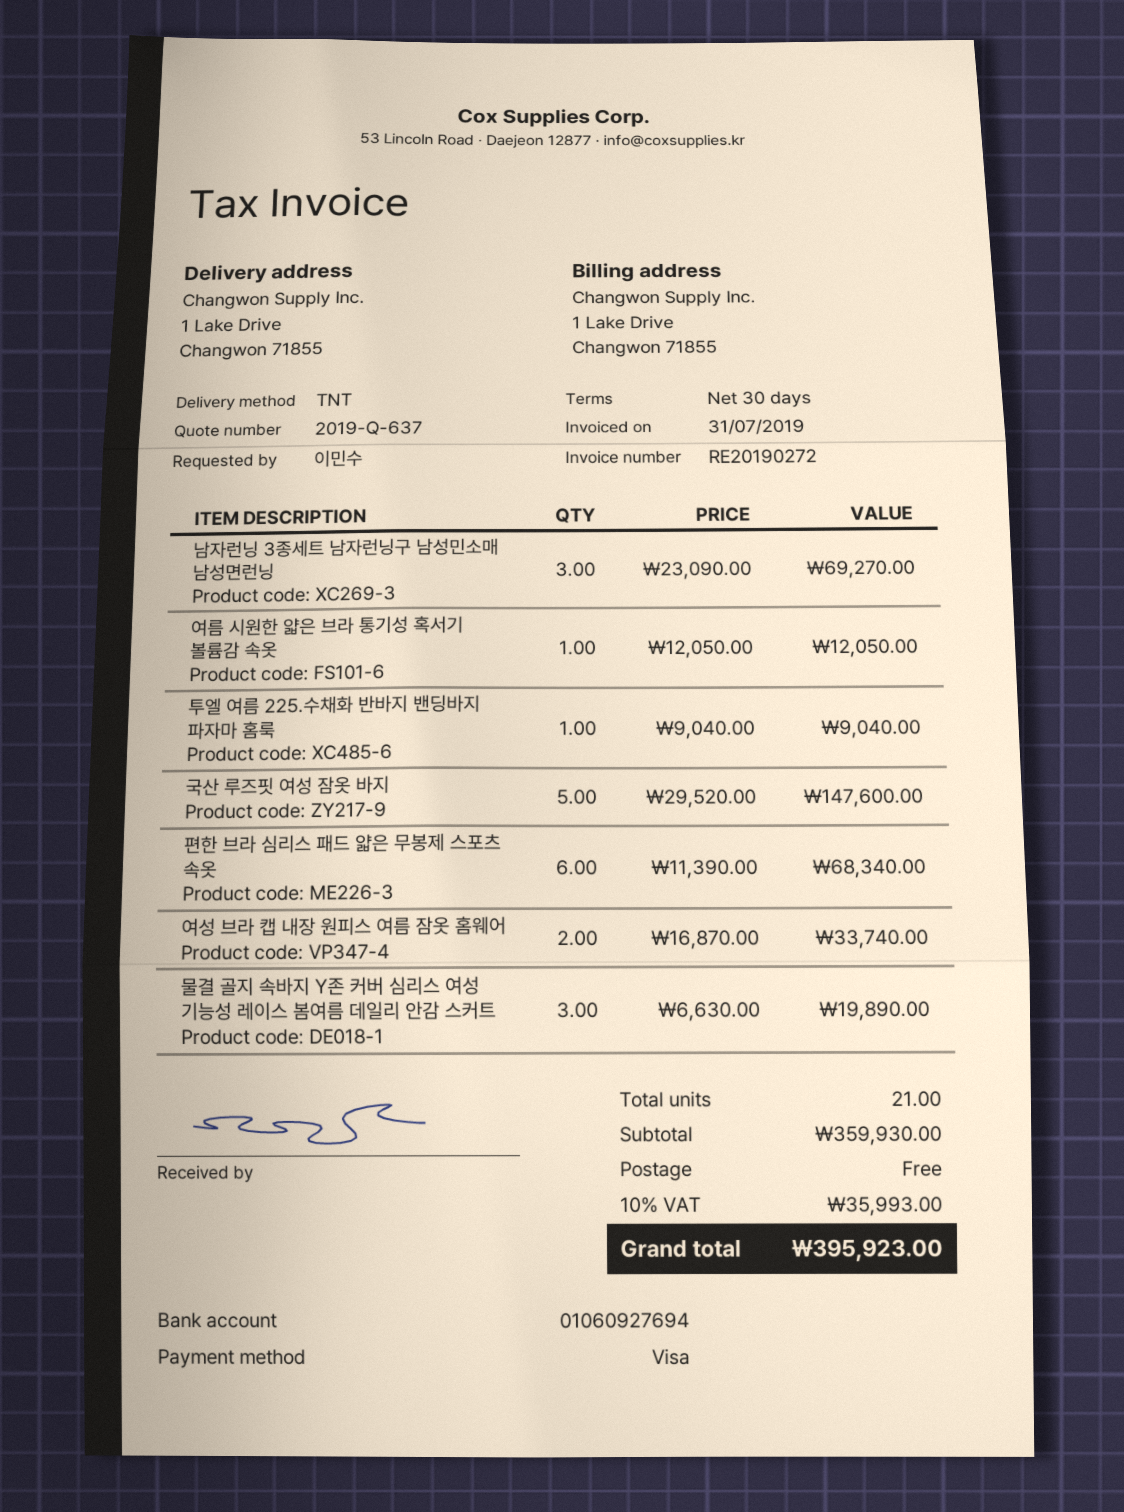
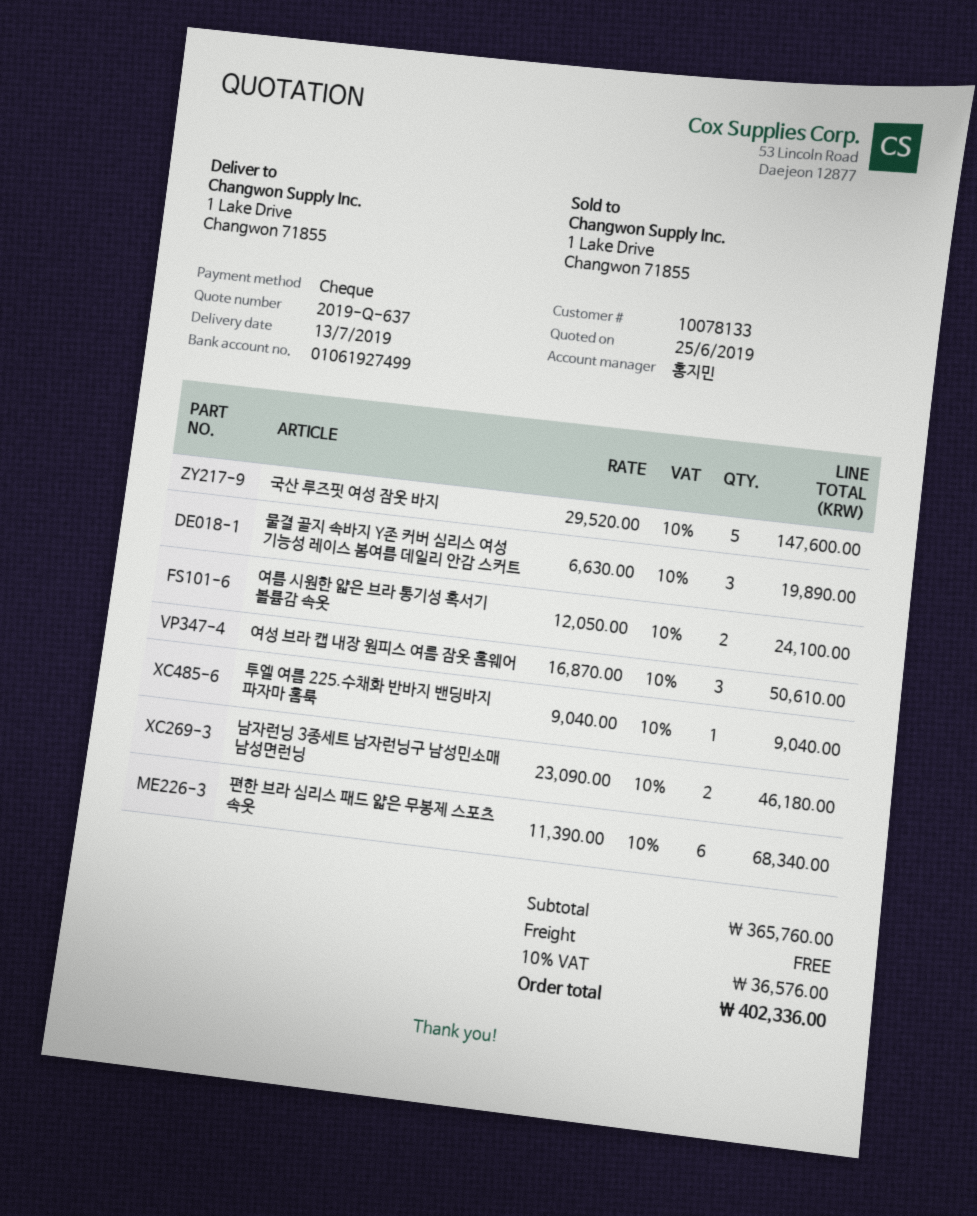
payment method: Visa -> cheque
bank account: 01060927694 -> 01061927499
남자런닝 3종세트 남자런닝구 남성민소매 남성면런닝: 3 x 23090.00 = 69270.00 -> 2 x 23090.00 = 46180.00
여름 시원한 얇은 브라 통기성 혹서기 볼륨감 속옷: 1 x 12050.00 = 12050.00 -> 2 x 12050.00 = 24100.00
여성 브라 캡 내장 원피스 여름 잠옷 홈웨어: 2 x 16870.00 = 33740.00 -> 3 x 16870.00 = 50610.00
subtotal: 359930.00 -> 365760.00
tax: 10% = 35993.00 -> 10% = 36576.00
total: 395923.00 -> 402336.00

